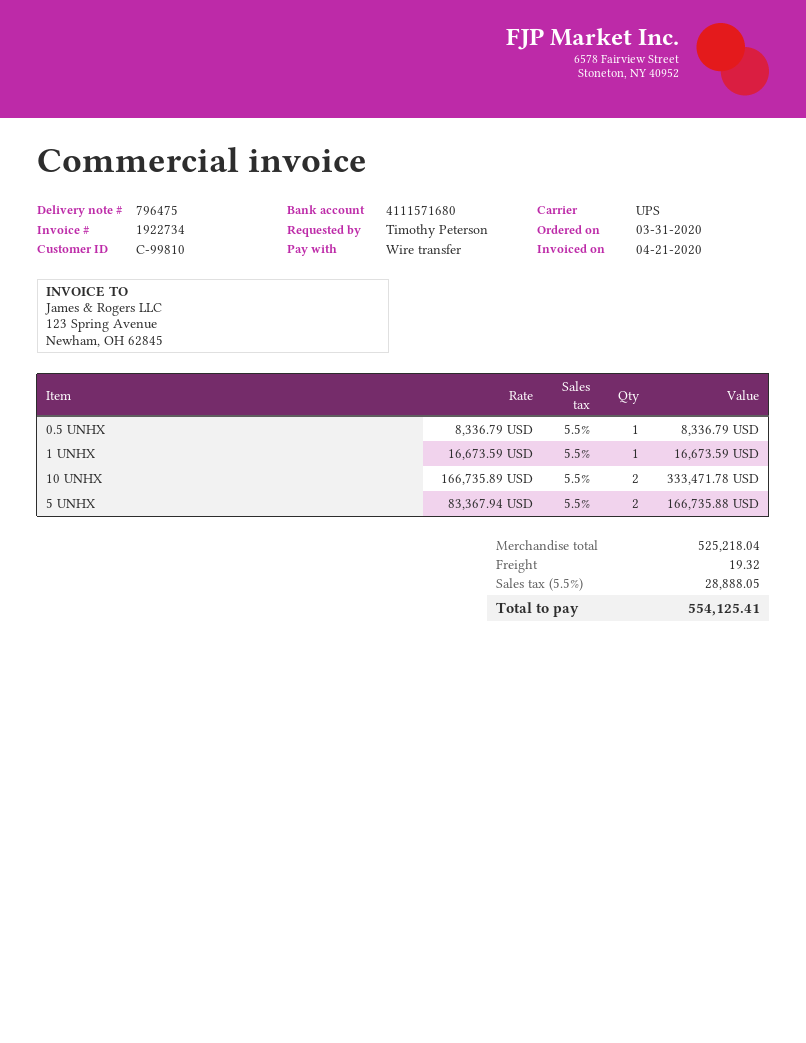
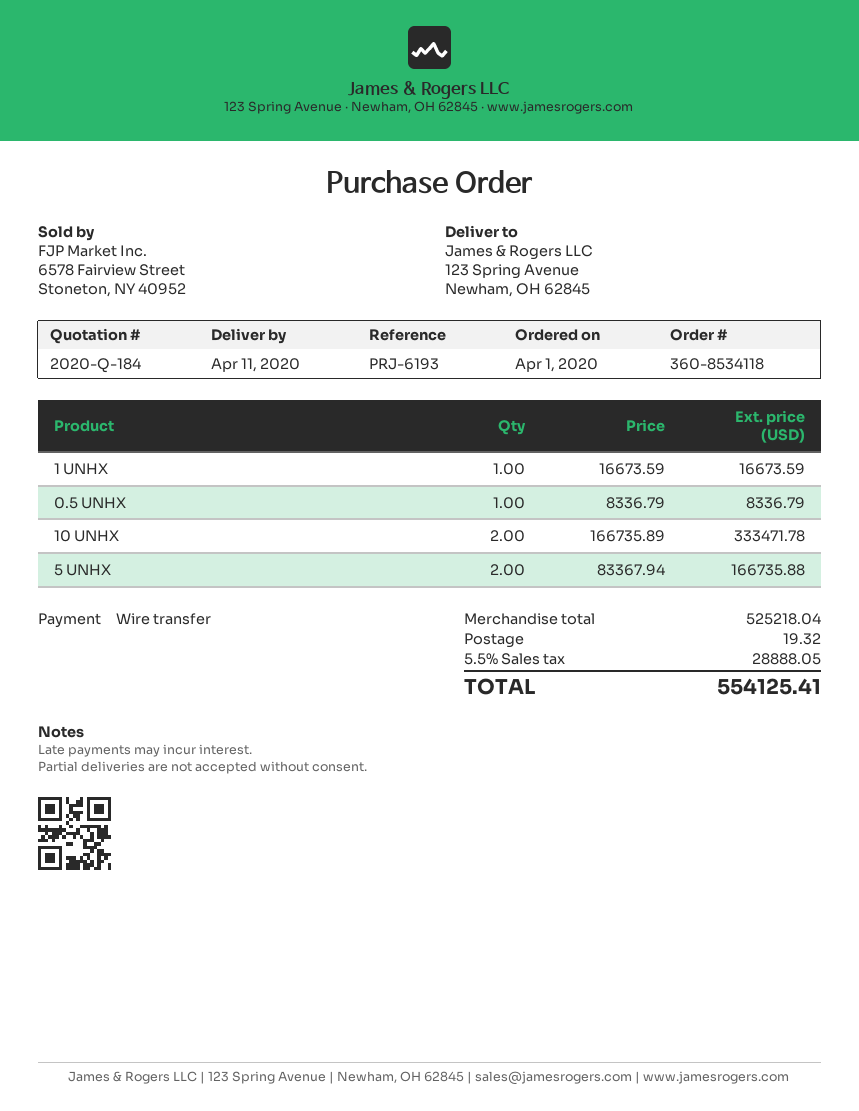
order date: 2020-03-31 -> 2020-04-01

